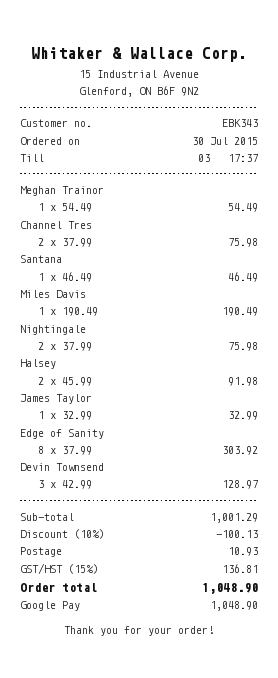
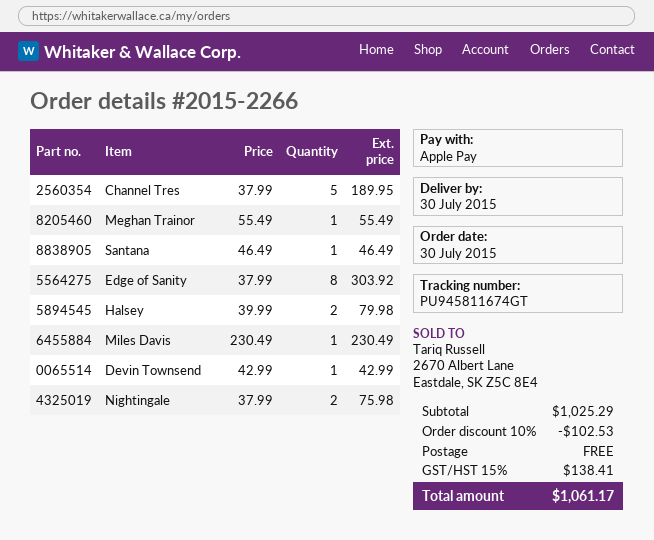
payment method: Google Pay -> Apple Pay
Meghan Trainor: 1 x 54.49 = 54.49 -> 1 x 55.49 = 55.49
Channel Tres: 2 x 37.99 = 75.98 -> 5 x 37.99 = 189.95
Miles Davis: 1 x 190.49 = 190.49 -> 1 x 230.49 = 230.49
Halsey: 2 x 45.99 = 91.98 -> 2 x 39.99 = 79.98
James Taylor: 1 x 32.99 = 32.99 -> none
Devin Townsend: 3 x 42.99 = 128.97 -> 1 x 42.99 = 42.99
subtotal: 1001.29 -> 1025.29
discount: 10% = 100.13 -> 10% = 102.53
shipping: 10.93 -> 0.00
tax: 15% = 136.81 -> 15% = 138.41
total: 1048.90 -> 1061.17

